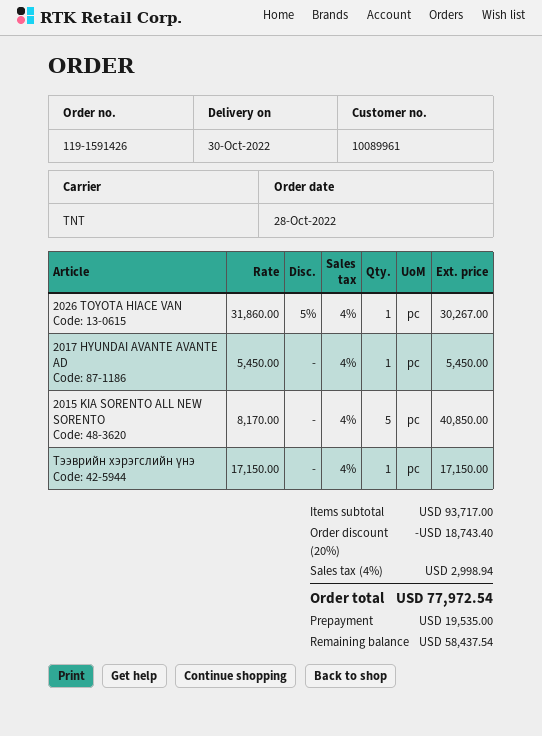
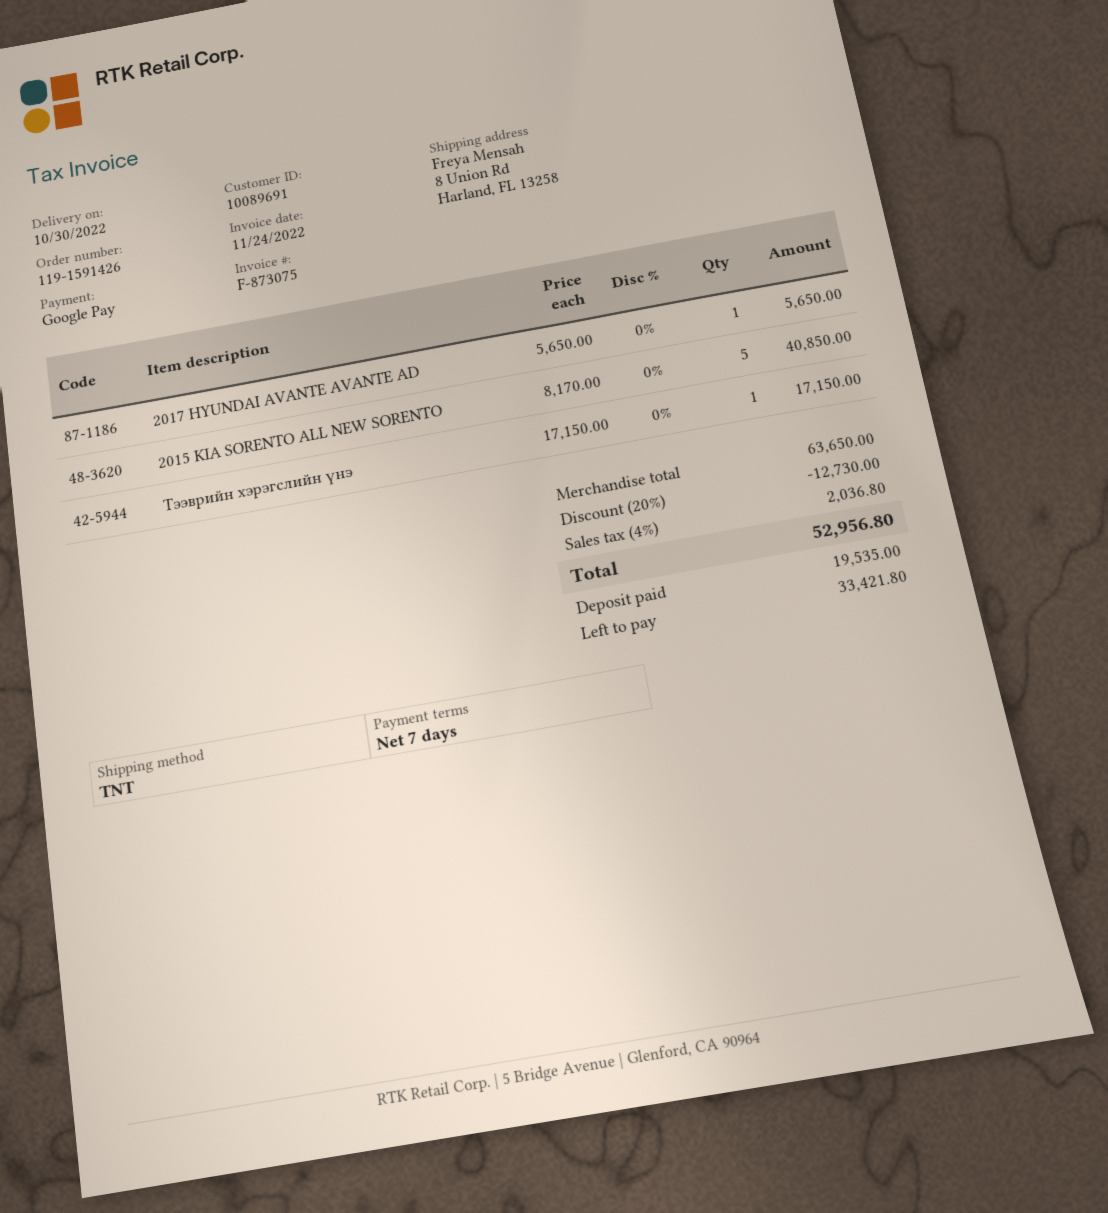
customer number: 10089961 -> 10089691
2026 TOYOTA HIACE VAN: 1 x 31860.00 - 5% = 30267.00 -> none
2017 HYUNDAI AVANTE AVANTE AD: 1 x 5450.00 = 5450.00 -> 1 x 5650.00 = 5650.00
subtotal: 93717.00 -> 63650.00
discount: 20% = 18743.40 -> 20% = 12730.00
tax: 4% = 2998.94 -> 4% = 2036.80
total: 77972.54 -> 52956.80
balance: 58437.54 -> 33421.80

